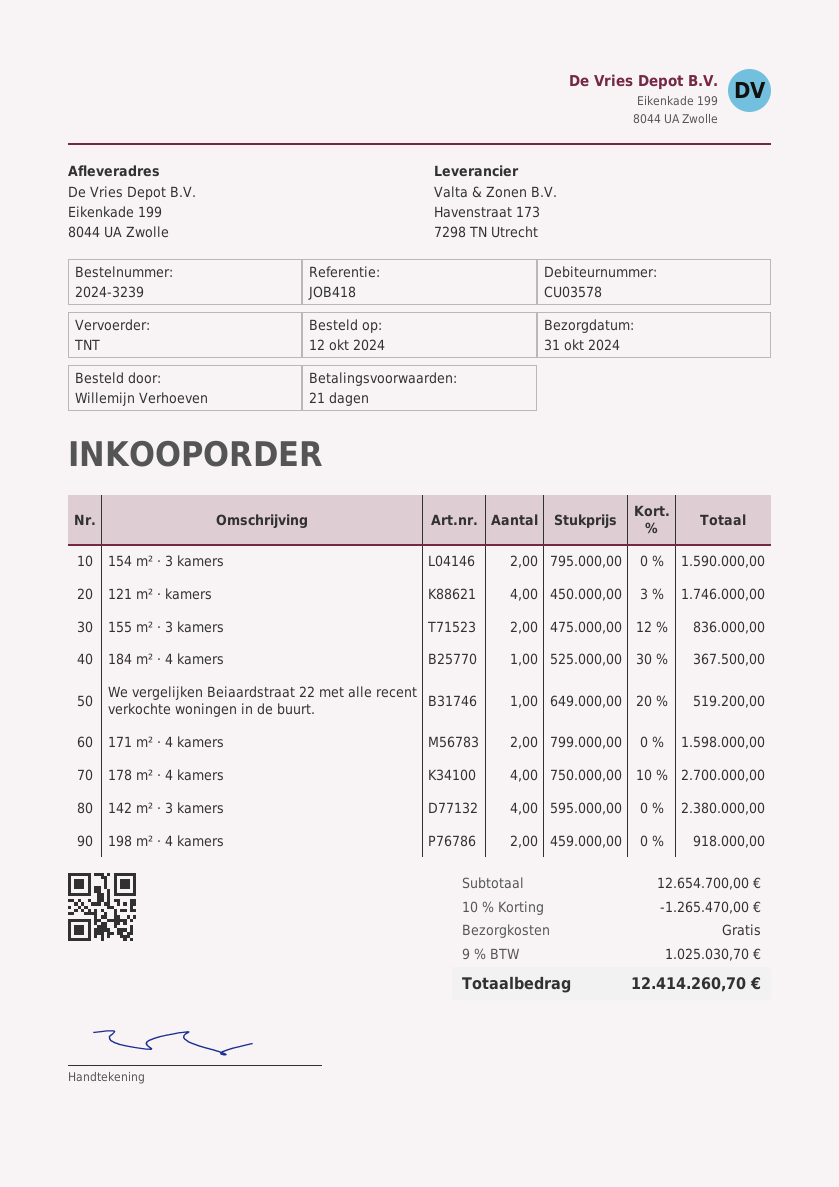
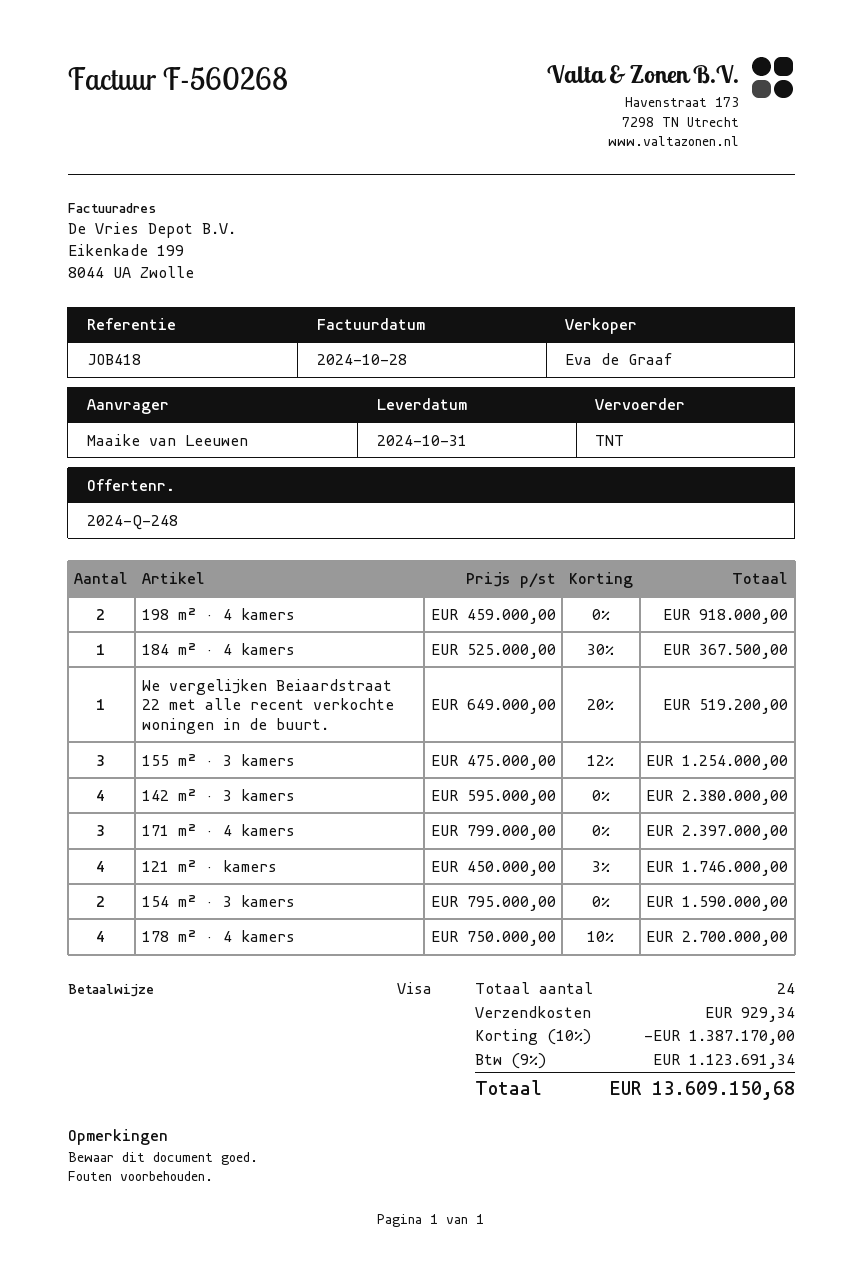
ordered by: Willemijn Verhoeven -> Maaike van Leeuwen
155 m² · 3 kamers: 2 x 475000.00 - 12% = 836000.00 -> 3 x 475000.00 - 12% = 1254000.00
171 m² · 4 kamers: 2 x 799000.00 = 1598000.00 -> 3 x 799000.00 = 2397000.00
discount: 10% = 1265470.00 -> 10% = 1387170.00
shipping: 0.00 -> 929.34
tax: 9% = 1025030.70 -> 9% = 1123691.34
total: 12414260.70 -> 13609150.68

